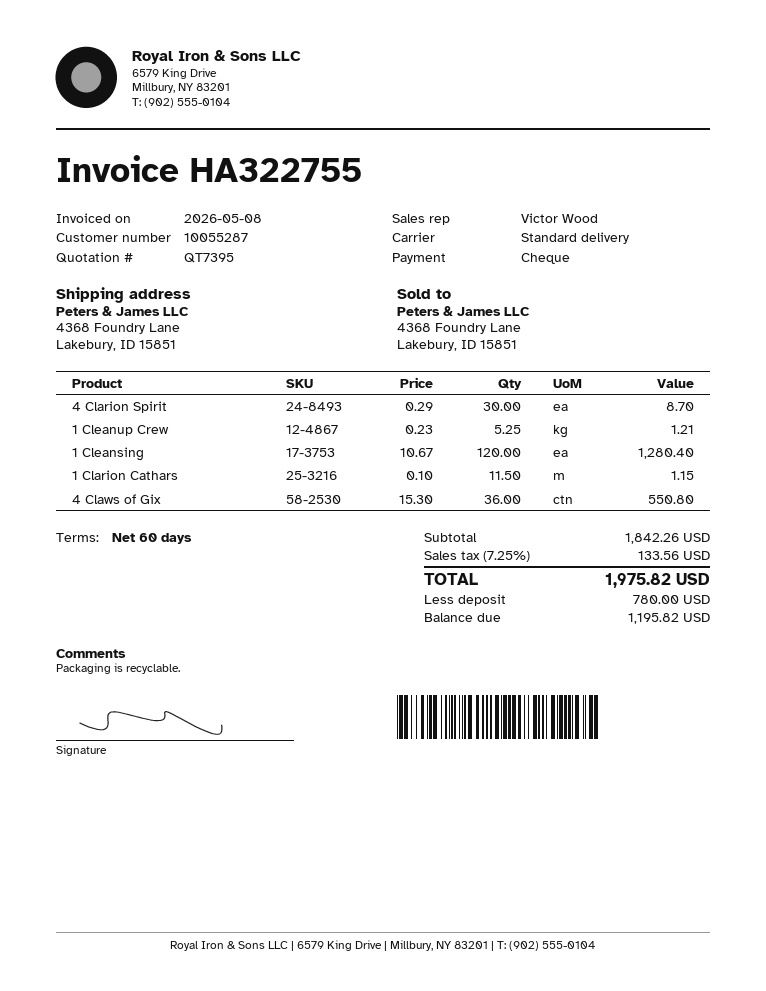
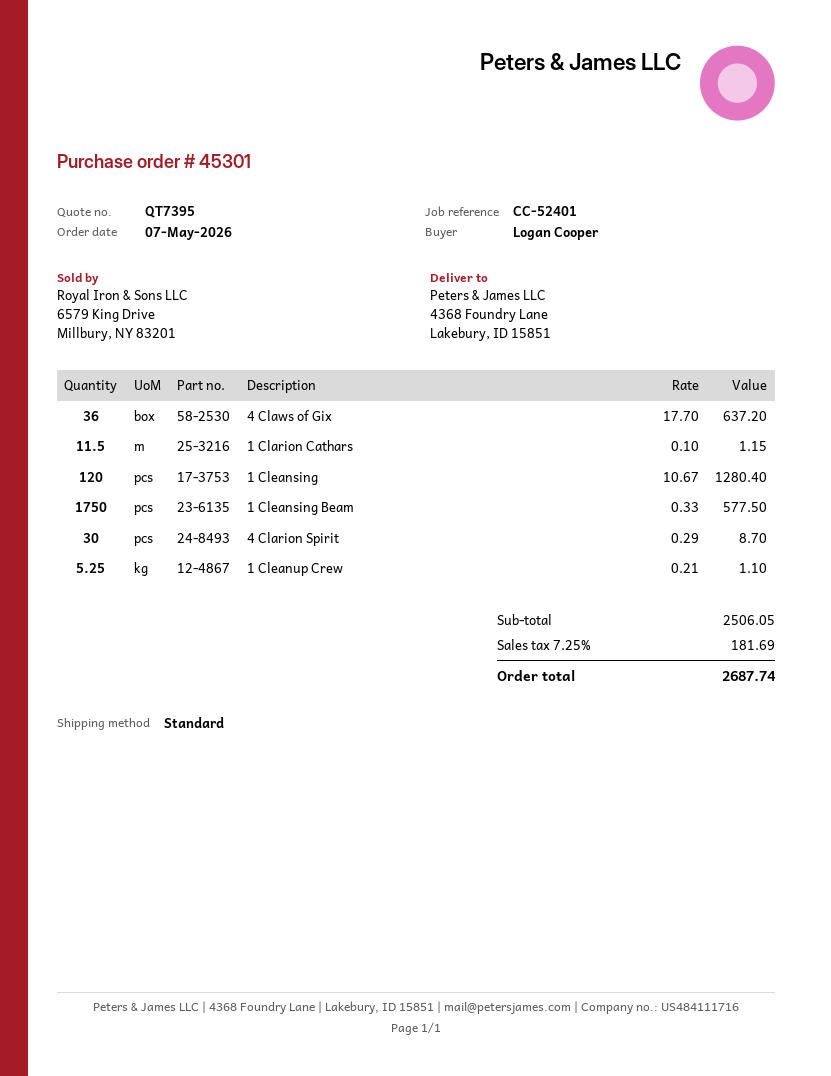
1 Cleanup Crew: 5.25 x 0.23 = 1.21 -> 5.25 x 0.21 = 1.10
4 Claws of Gix: 36 x 15.30 = 550.80 -> 36 x 17.70 = 637.20
1 Cleansing Beam: none -> 1750 x 0.33 = 577.50
subtotal: 1842.26 -> 2506.05
tax: 7.25% = 133.56 -> 7.25% = 181.69
total: 1975.82 -> 2687.74

